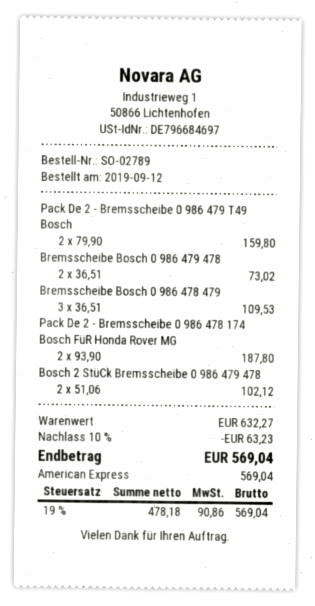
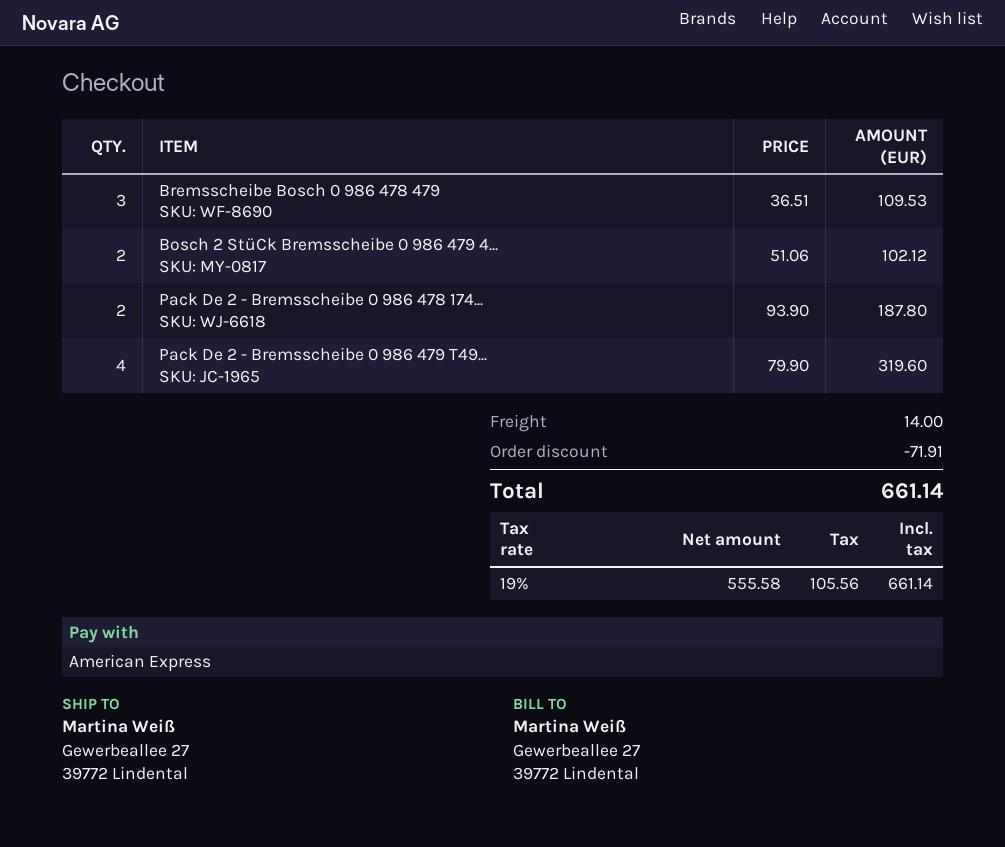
Pack De 2 - Bremsscheibe 0 986 479 T49 Bosch: 2 x 79.90 = 159.80 -> 4 x 79.90 = 319.60
Bremsscheibe Bosch 0 986 479 478: 2 x 36.51 = 73.02 -> none
discount: 63.23 -> 71.91
shipping: none -> 14.00
net: 478.18 -> 555.58
tax: 19% = 90.86 -> 19% = 105.56
total: 569.04 -> 661.14

